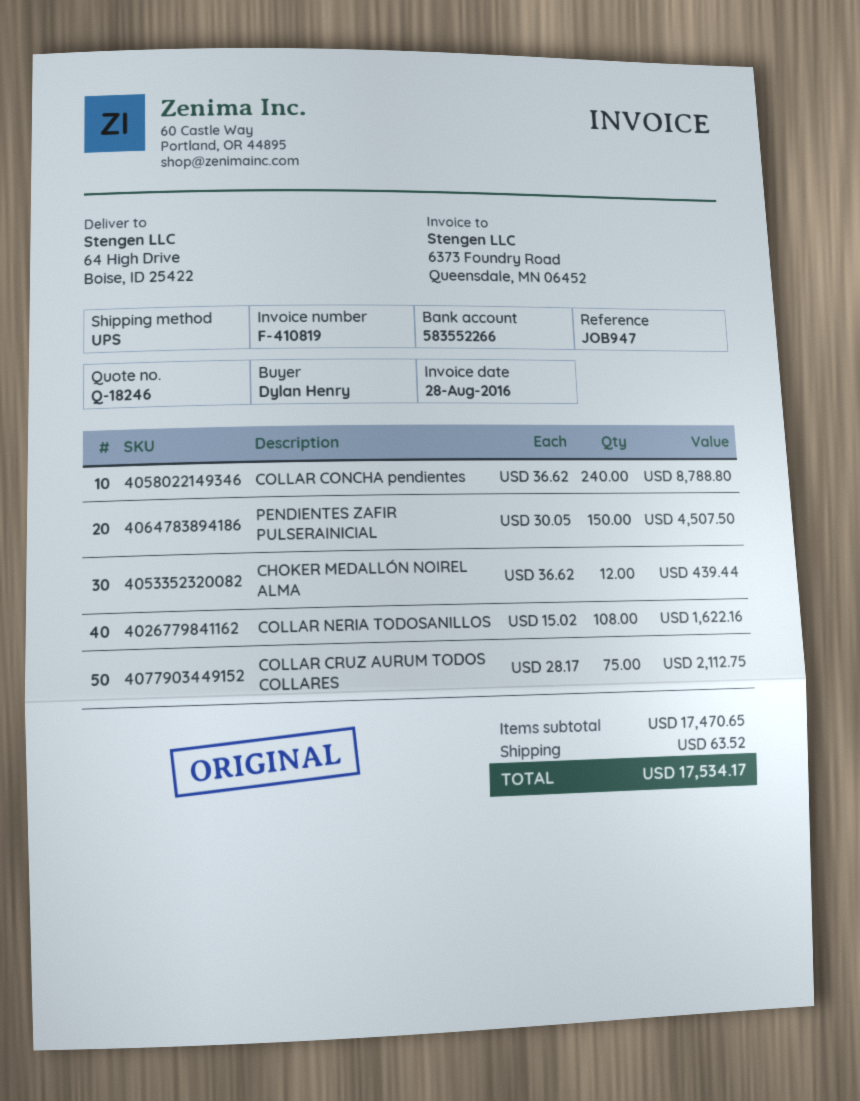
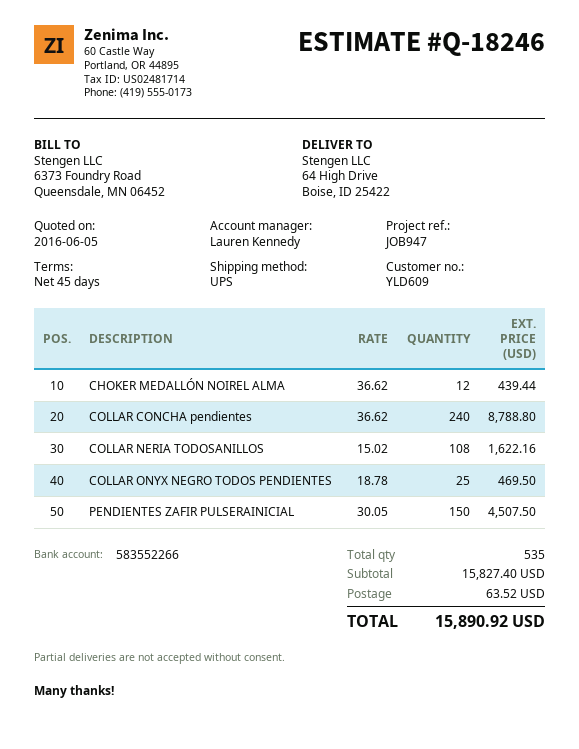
COLLAR CRUZ AURUM TODOS COLLARES: 75 x 28.17 = 2112.75 -> none
COLLAR ONYX NEGRO TODOS PENDIENTES: none -> 25 x 18.78 = 469.50
subtotal: 17470.65 -> 15827.40
total: 17534.17 -> 15890.92

